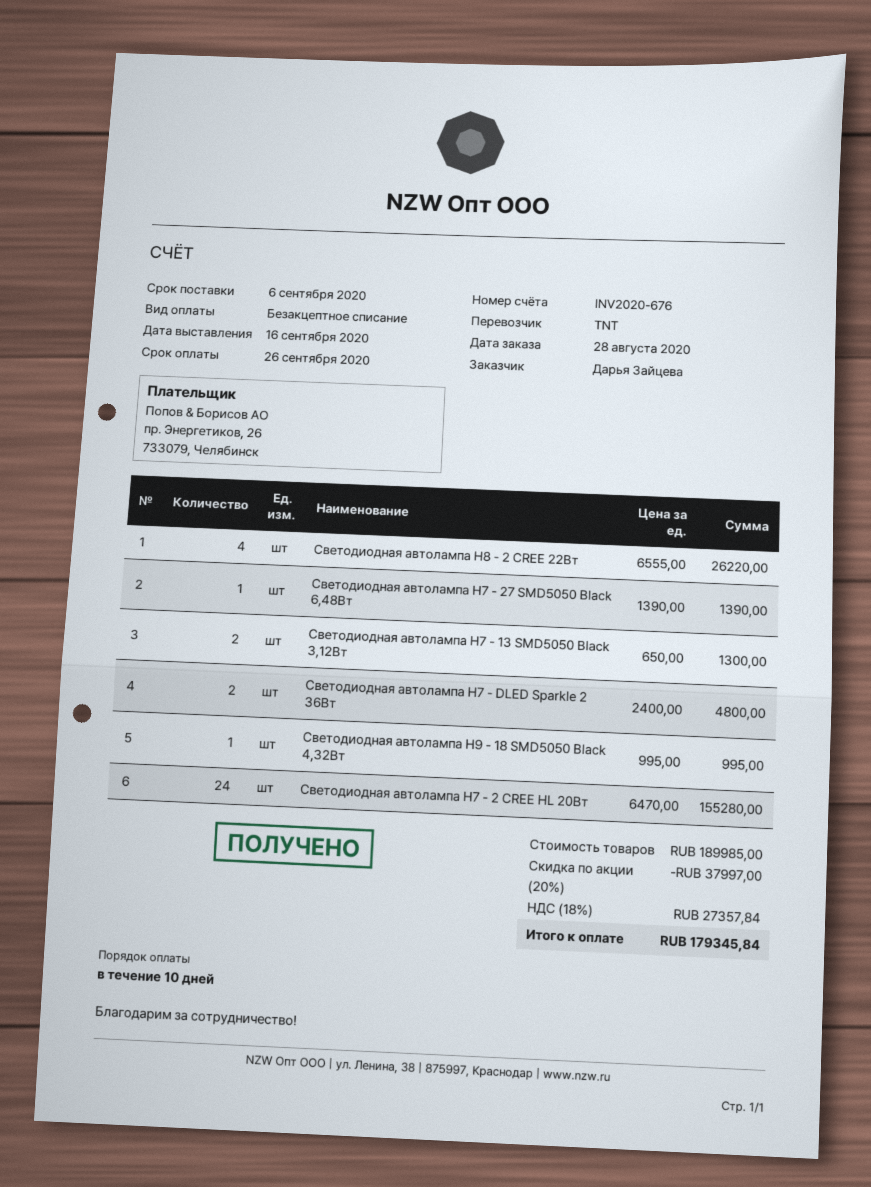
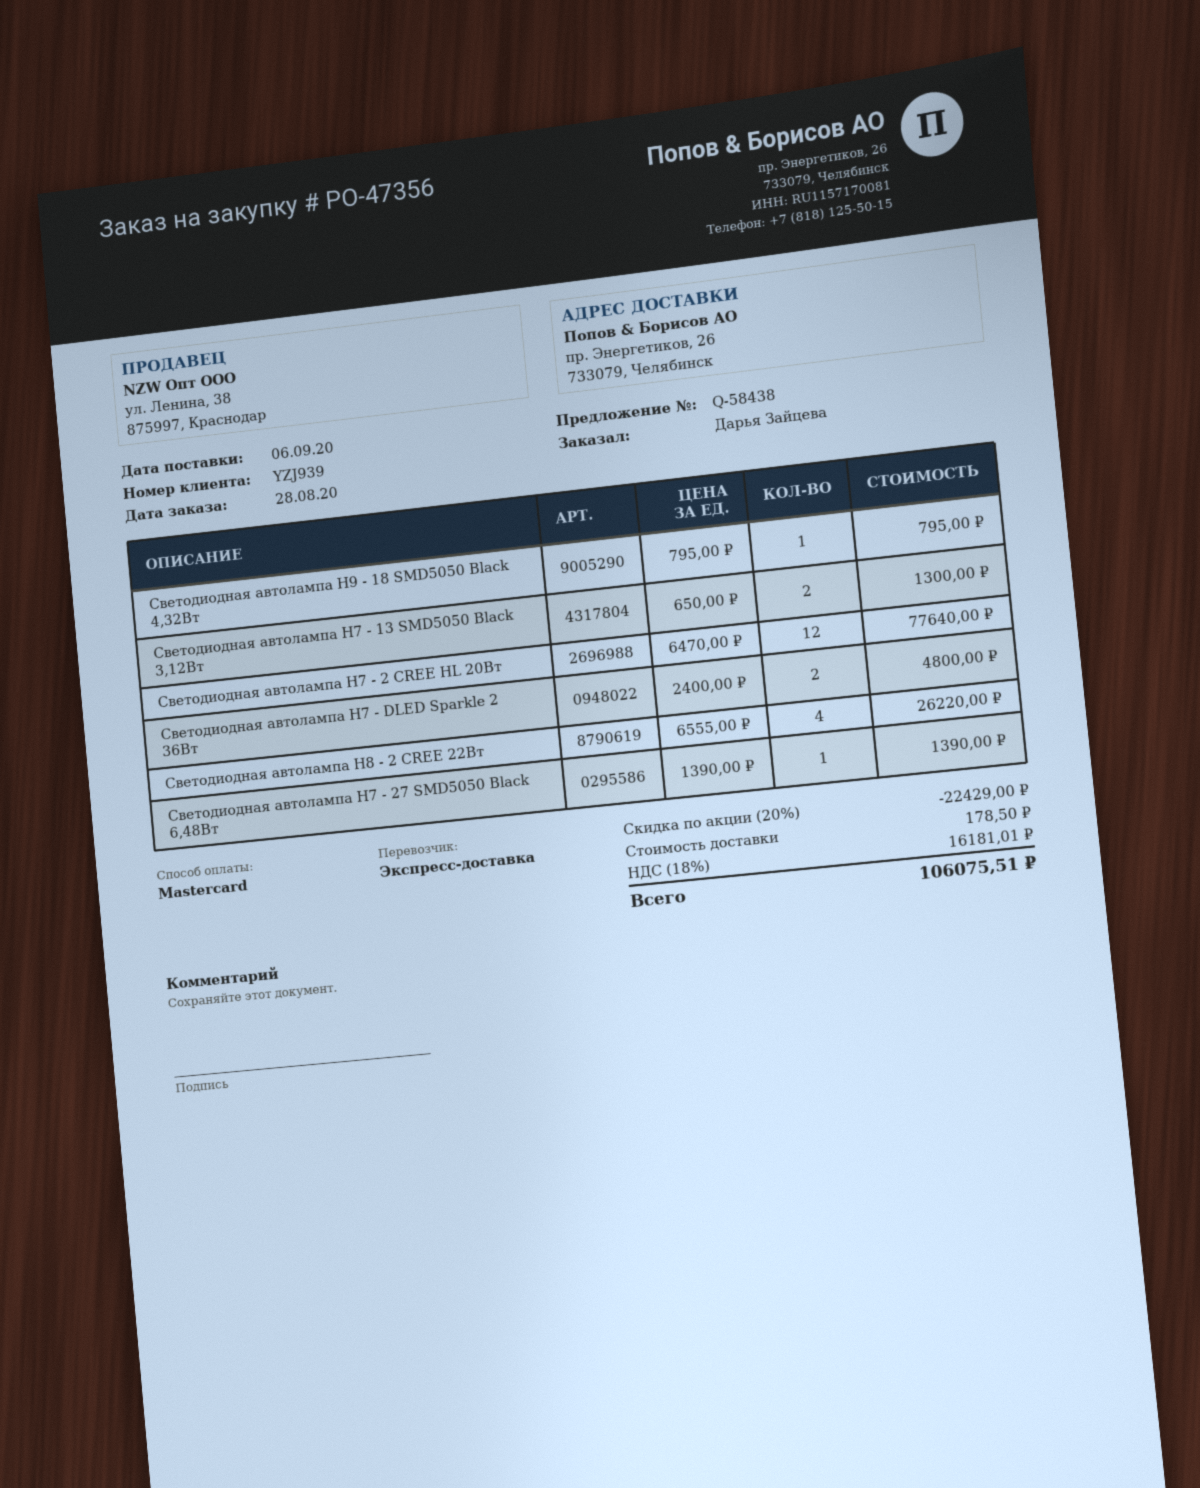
payment method: direct debit -> Mastercard
shipping method: TNT -> express
Светодиодная автолампа Н9 - 18 SMD5050 Black 4,32Вт: 1 x 995.00 = 995.00 -> 1 x 795.00 = 795.00
Светодиодная автолампа Н7 - 2 CREE HL 20Вт: 24 x 6470.00 = 155280.00 -> 12 x 6470.00 = 77640.00
discount: 20% = 37997.00 -> 20% = 22429.00
shipping: none -> 178.50
tax: 18% = 27357.84 -> 18% = 16181.01
total: 179345.84 -> 106075.51

